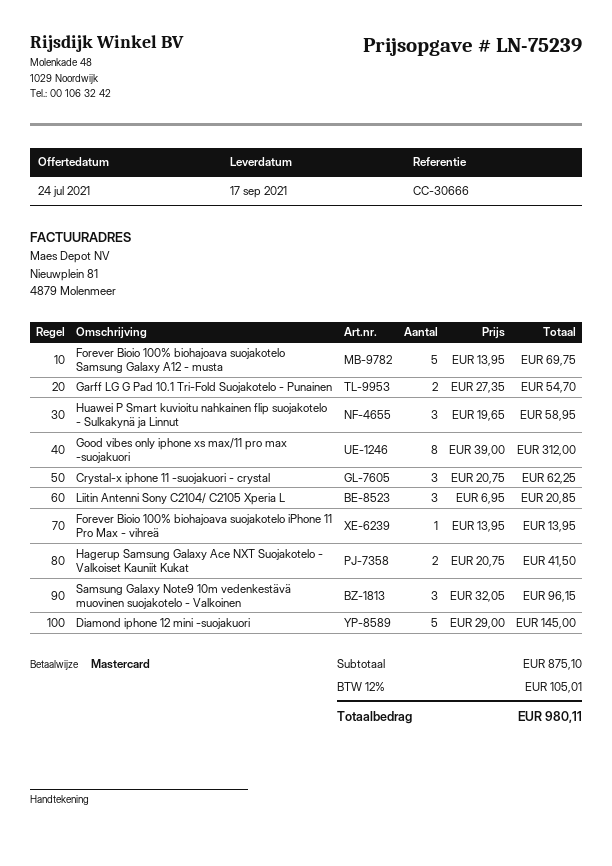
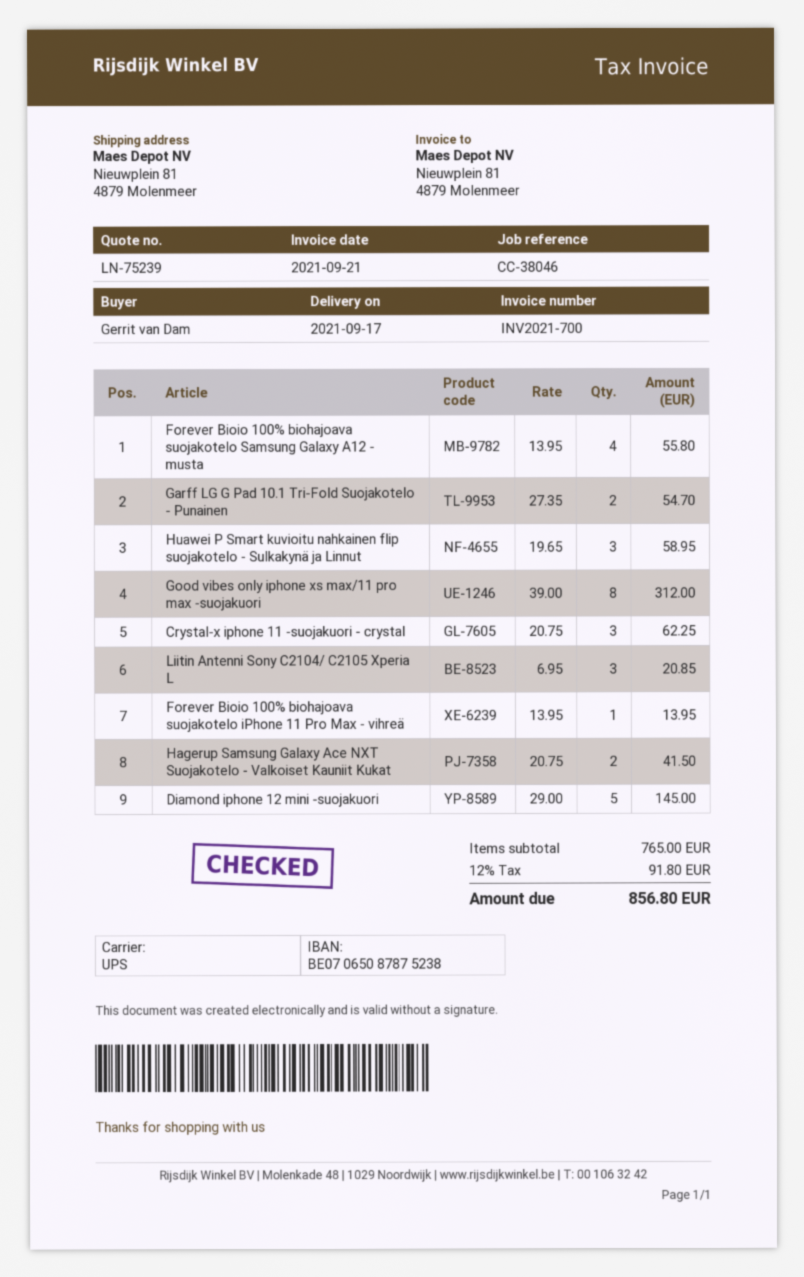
reference: CC-30666 -> CC-38046
Forever Bioio 100% biohajoava suojakotelo Samsung Galaxy A12 - musta: 5 x 13.95 = 69.75 -> 4 x 13.95 = 55.80
Samsung Galaxy Note9 10m vedenkestävä muovinen suojakotelo - Valkoinen: 3 x 32.05 = 96.15 -> none
subtotal: 875.10 -> 765.00
tax: 12% = 105.01 -> 12% = 91.80
total: 980.11 -> 856.80

